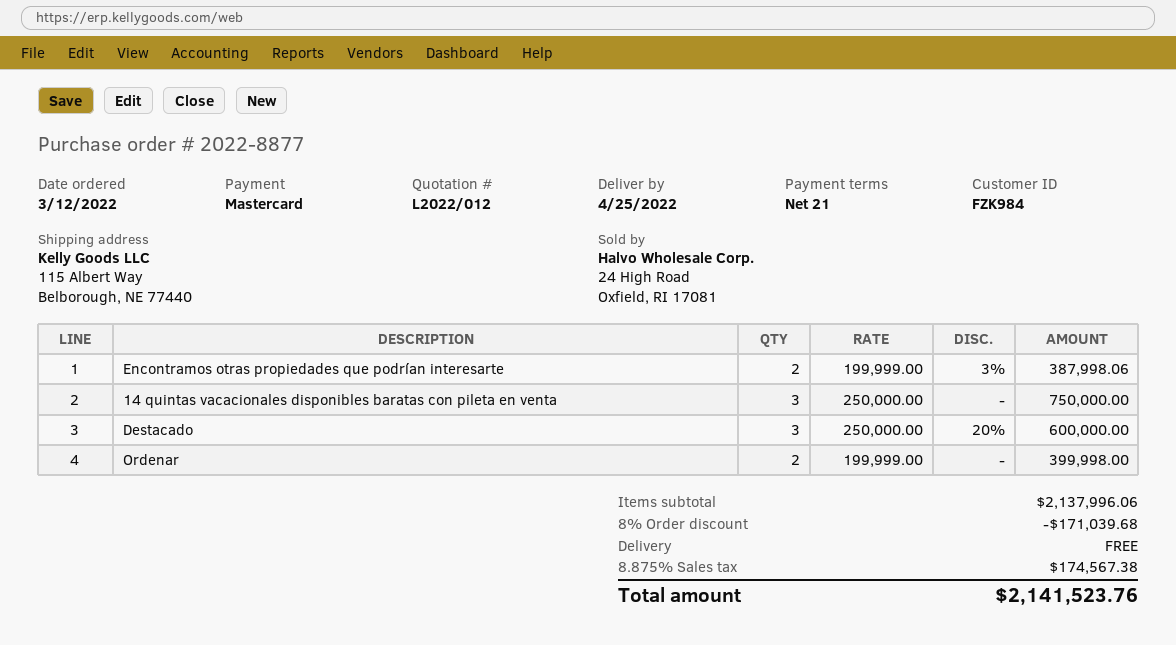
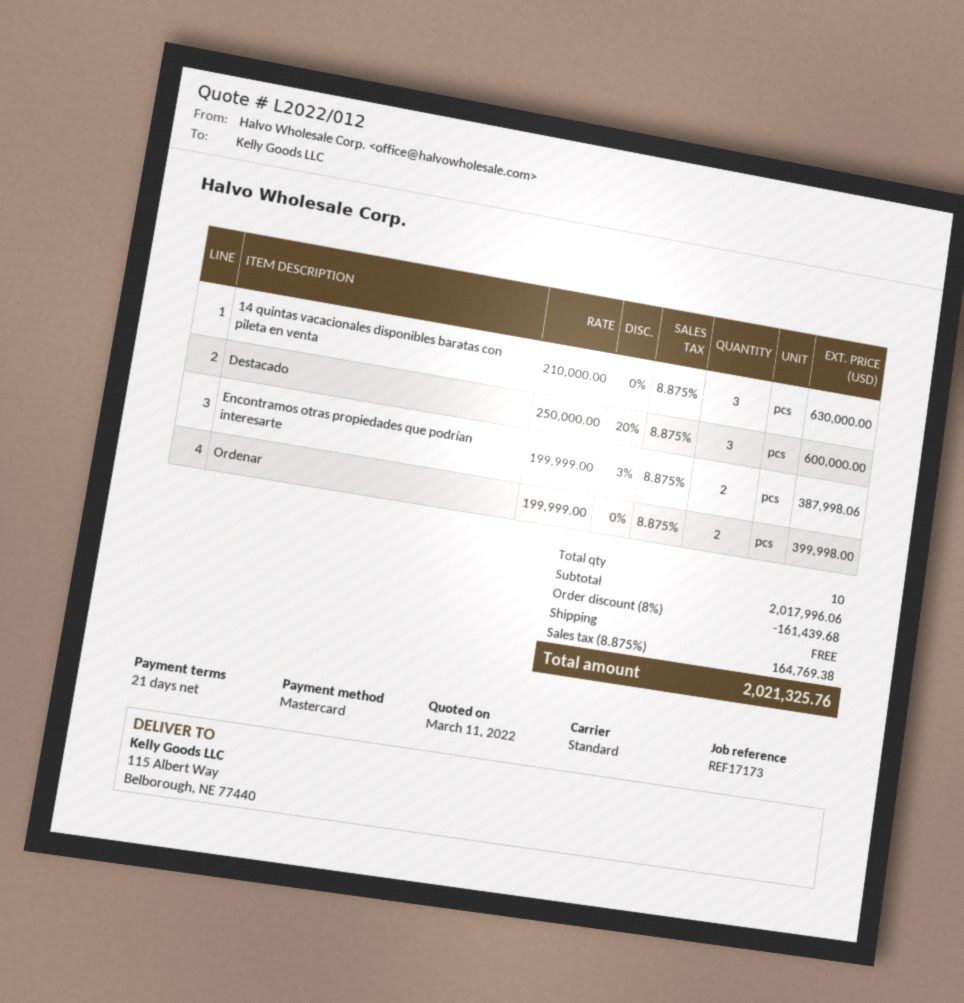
14 quintas vacacionales disponibles baratas con pileta en venta: 3 x 250000.00 = 750000.00 -> 3 x 210000.00 = 630000.00
subtotal: 2137996.06 -> 2017996.06
discount: 8% = 171039.68 -> 8% = 161439.68
tax: 8.875% = 174567.38 -> 8.875% = 164769.38
total: 2141523.76 -> 2021325.76

